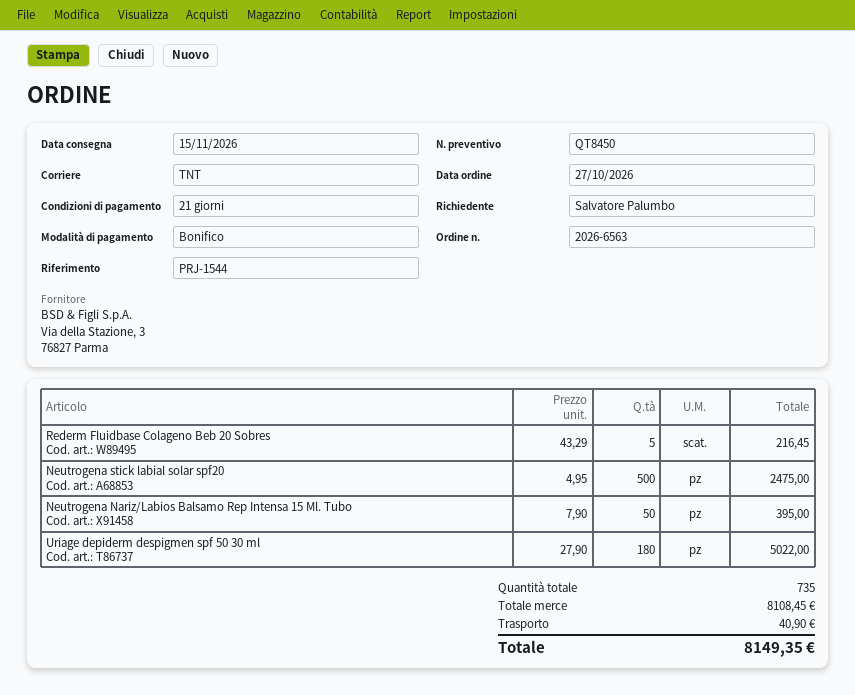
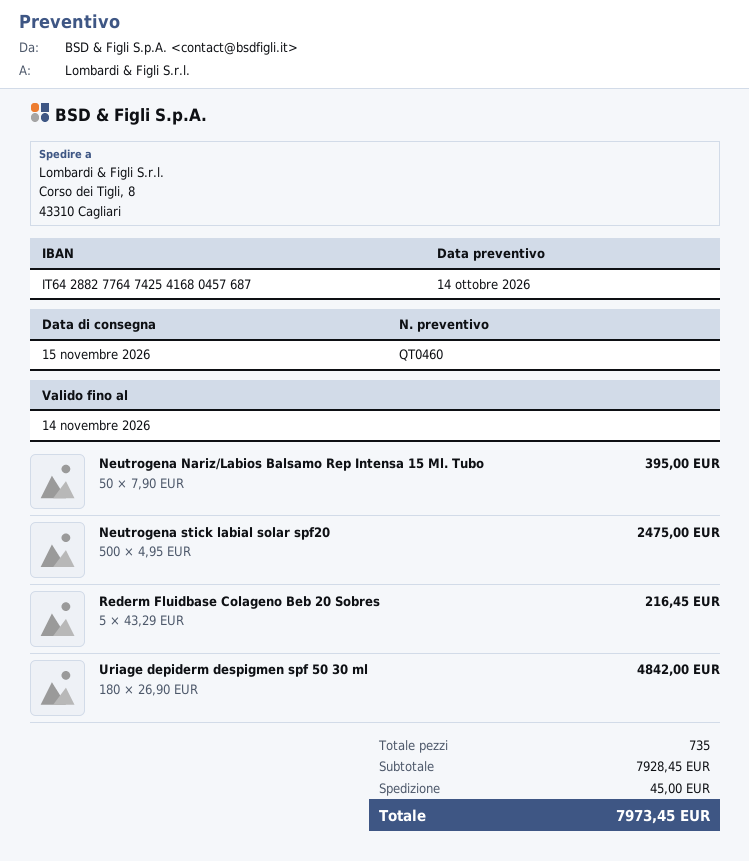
quote number: QT8450 -> QT0460
Uriage depiderm despigmen spf 50 30 ml: 180 x 27.90 = 5022.00 -> 180 x 26.90 = 4842.00
subtotal: 8108.45 -> 7928.45
shipping: 40.90 -> 45.00
total: 8149.35 -> 7973.45

